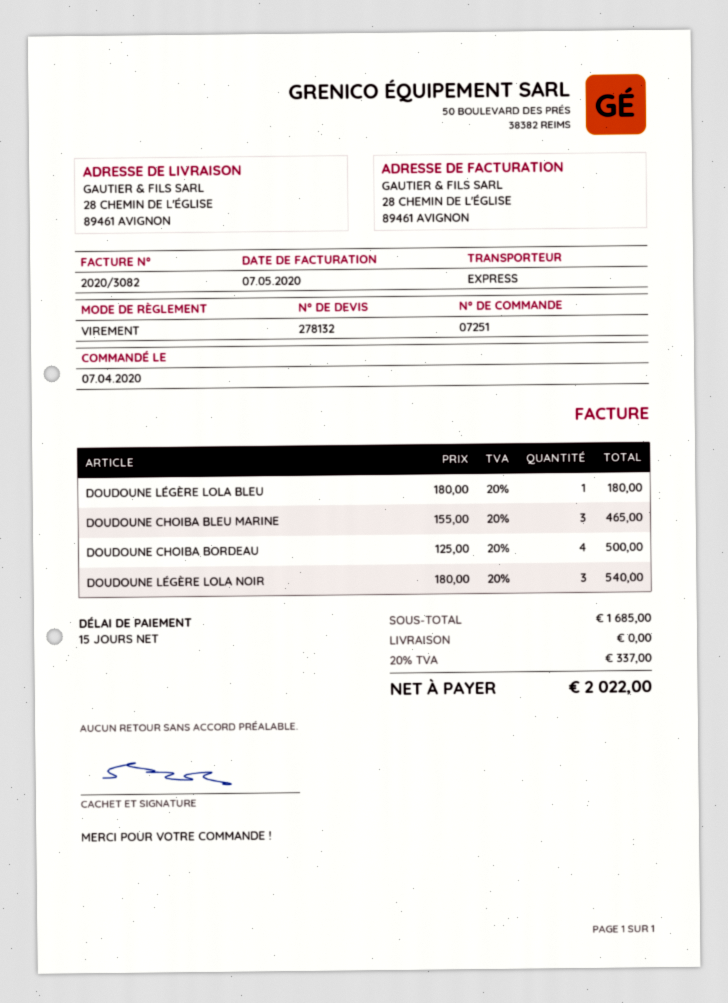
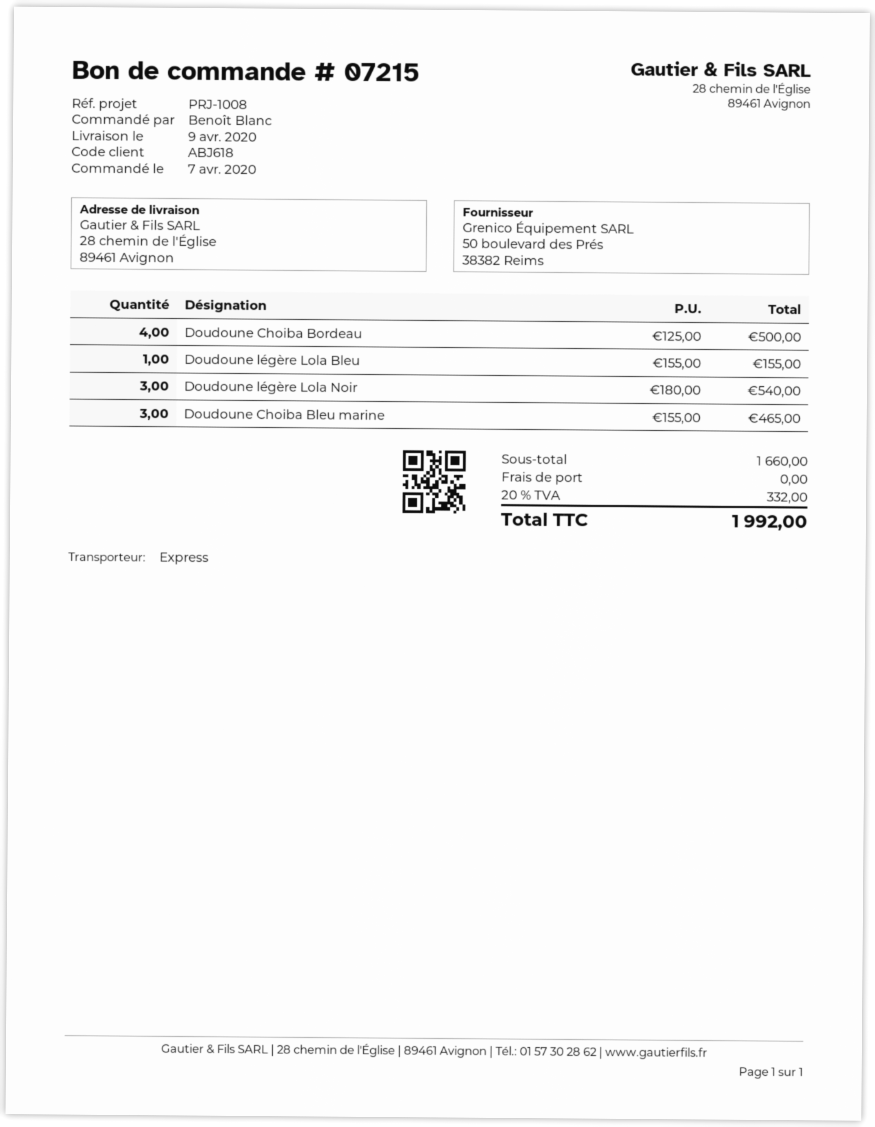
order number: 07251 -> 07215
DOUDOUNE LÉGÈRE LOLA BLEU: 1 x 180.00 = 180.00 -> 1 x 155.00 = 155.00
subtotal: 1685.00 -> 1660.00
tax: 20% = 337.00 -> 20% = 332.00
total: 2022.00 -> 1992.00

